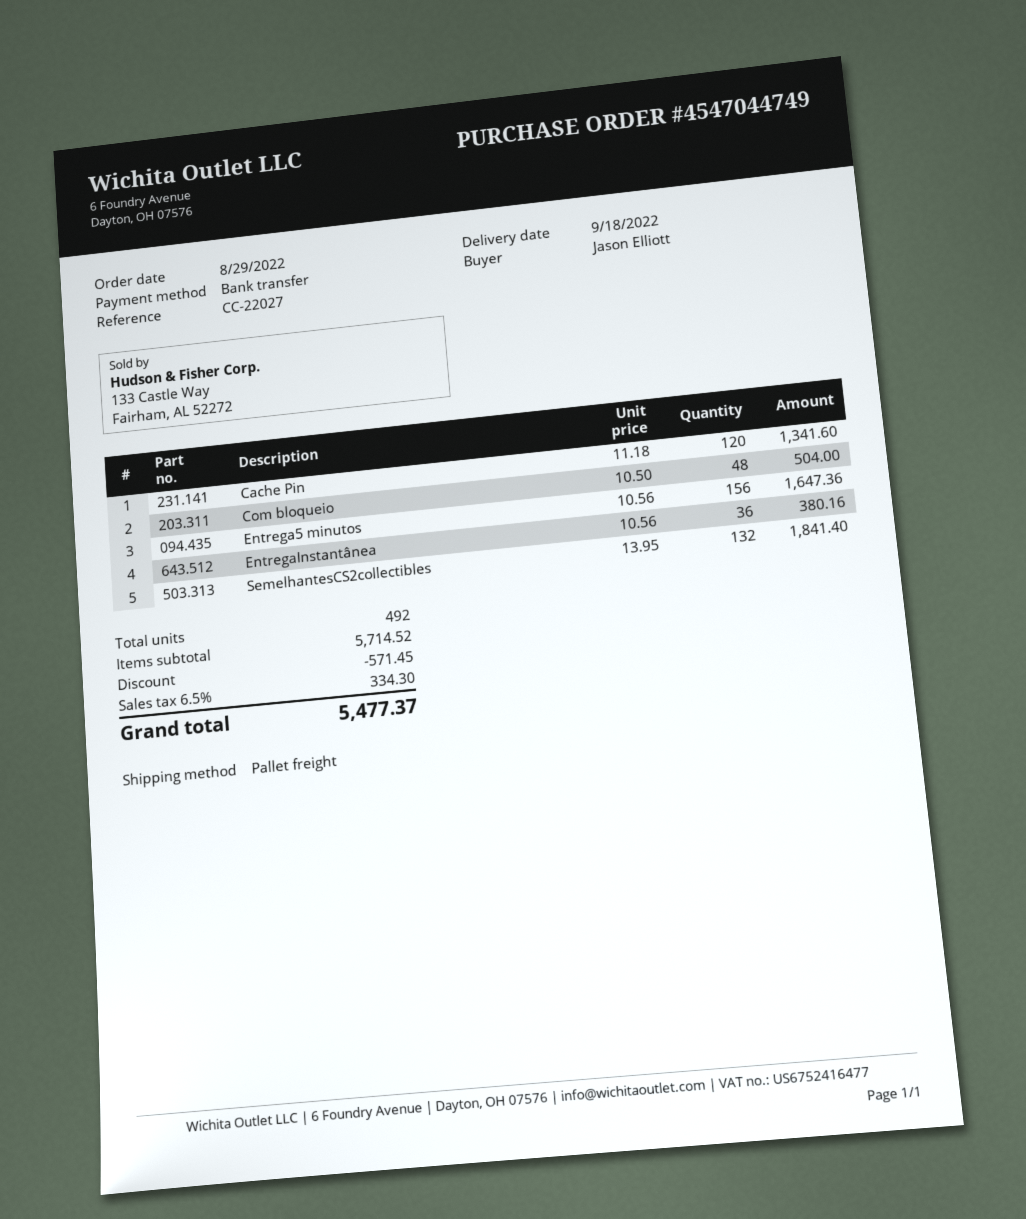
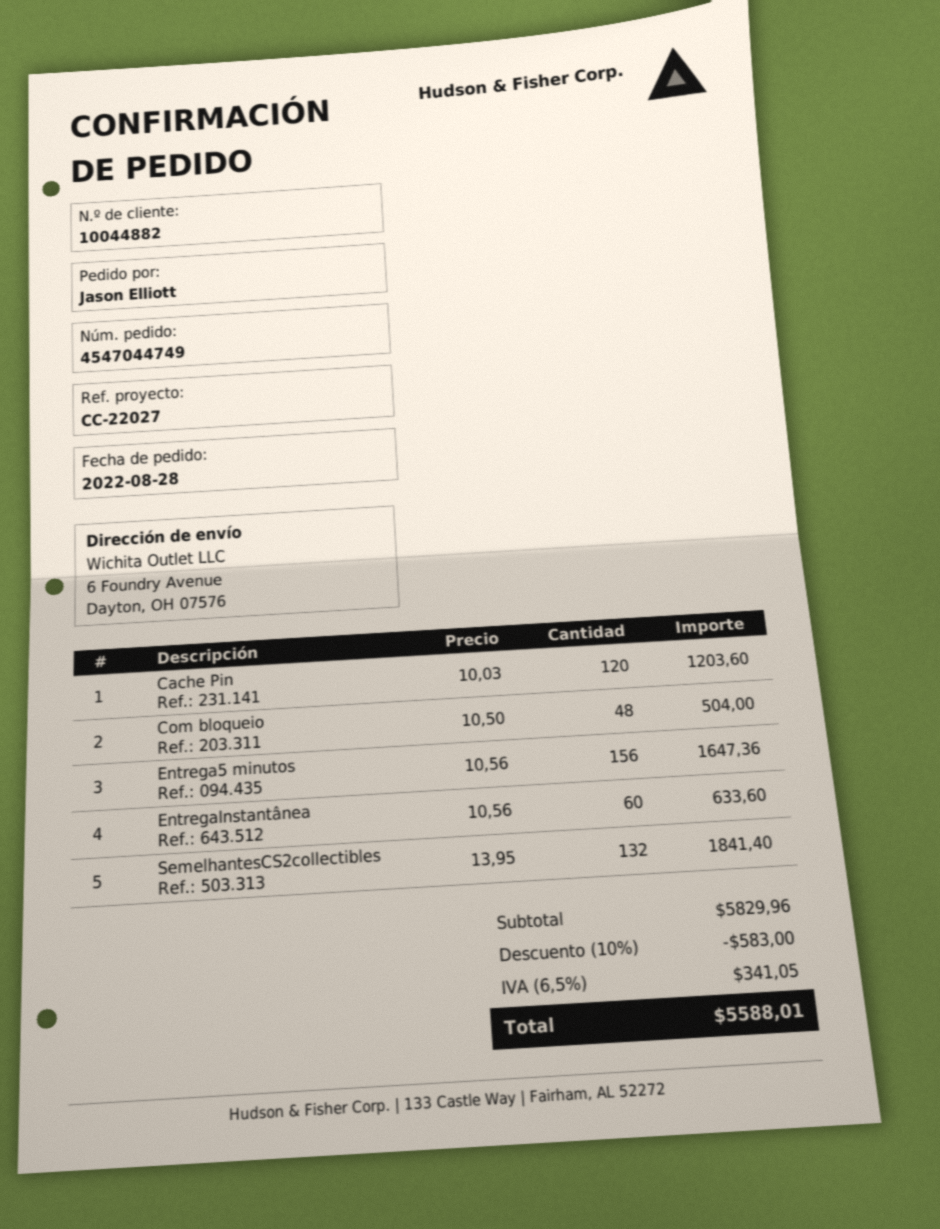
order date: 2022-08-29 -> 2022-08-28
Cache Pin: 120 x 11.18 = 1341.60 -> 120 x 10.03 = 1203.60
EntregaInstantânea: 36 x 10.56 = 380.16 -> 60 x 10.56 = 633.60
subtotal: 5714.52 -> 5829.96
discount: 571.45 -> 583.00
tax: 6.5% = 334.30 -> 6.5% = 341.05
total: 5477.37 -> 5588.01

